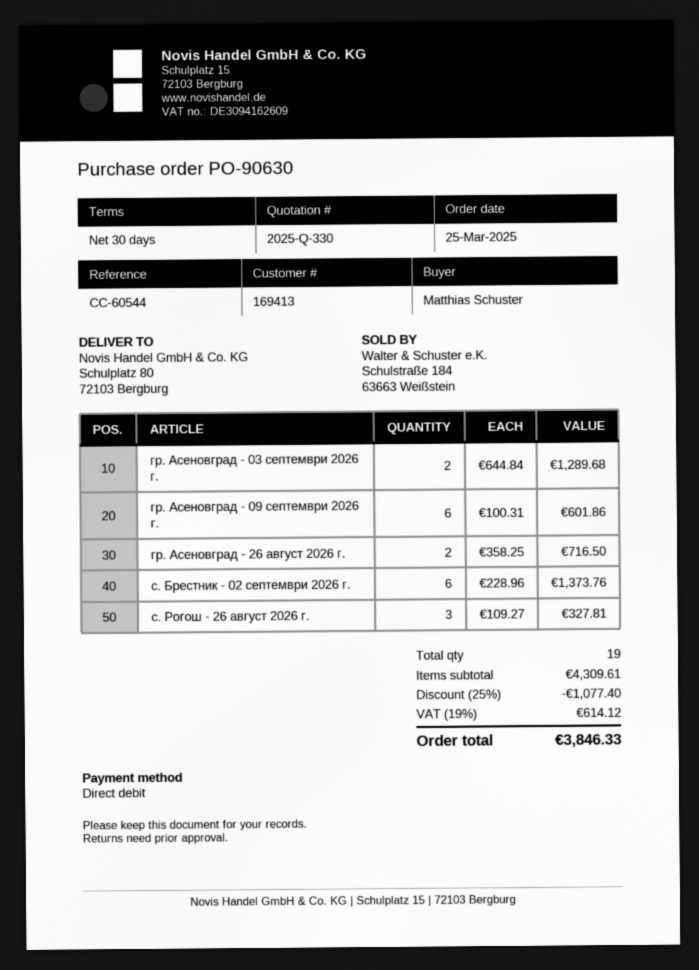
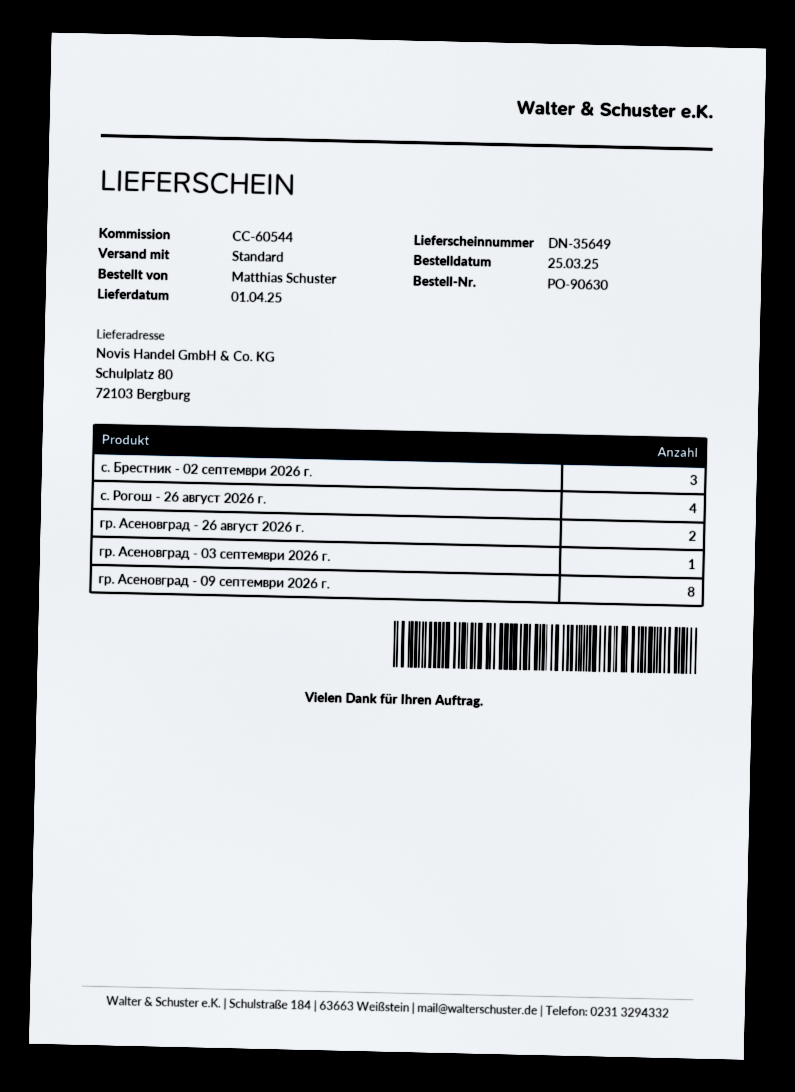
гр. Асеновград - 03 септември 2026 г.: 2 -> 1
гр. Асеновград - 09 септември 2026 г.: 6 -> 8
с. Брестник - 02 септември 2026 г.: 6 -> 3
с. Рогош - 26 август 2026 г.: 3 -> 4

